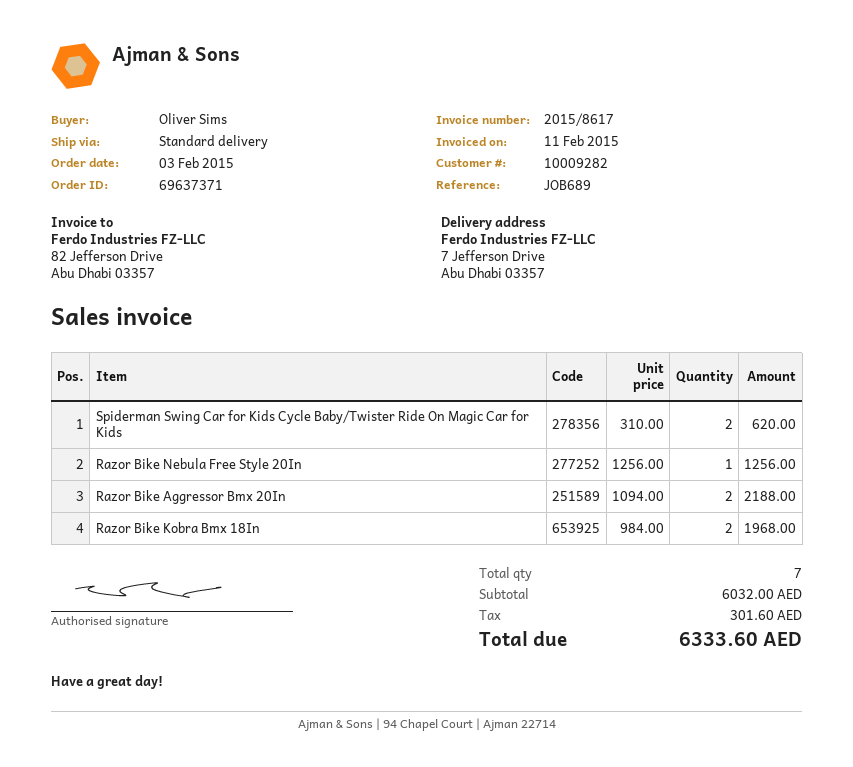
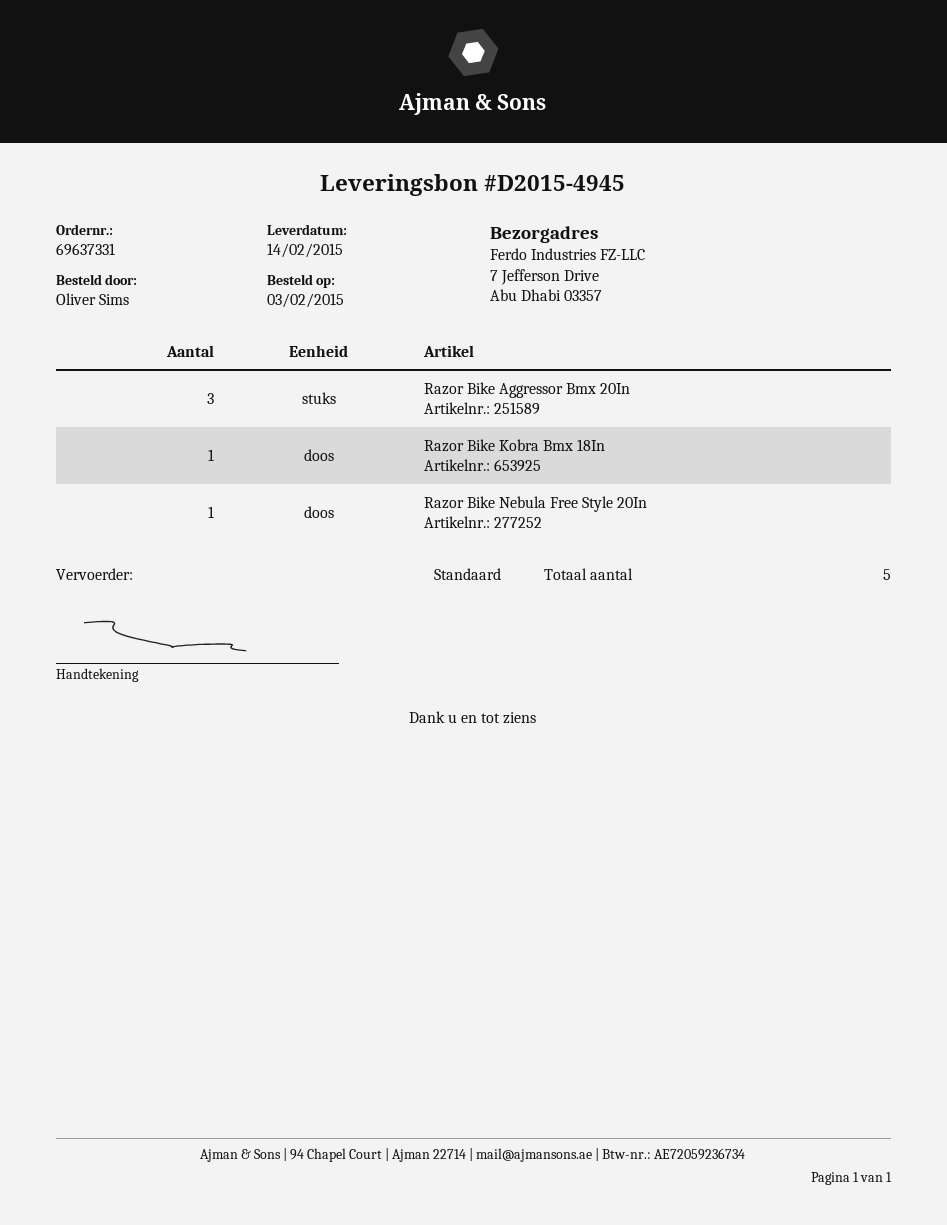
order number: 69637371 -> 69637331
Spiderman Swing Car for Kids Cycle Baby/Twister Ride On Magic Car for Kids: 2 -> none
Razor Bike Aggressor Bmx 20In: 2 -> 3
Razor Bike Kobra Bmx 18In: 2 -> 1
total quantity: 7 -> 5

